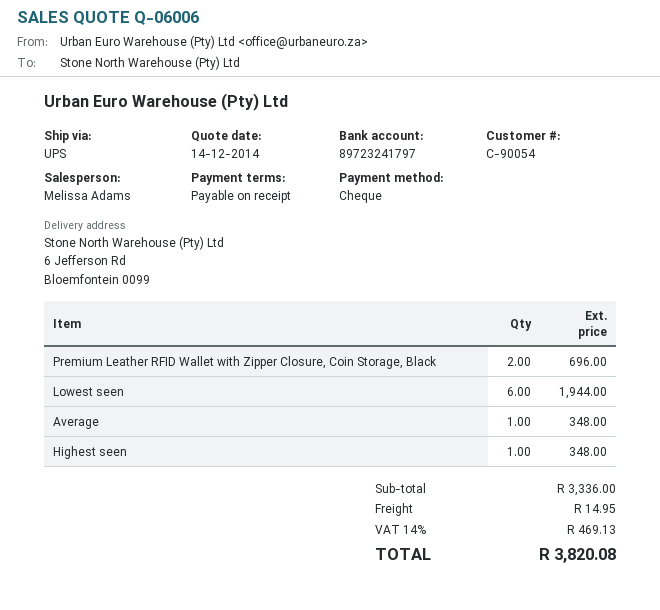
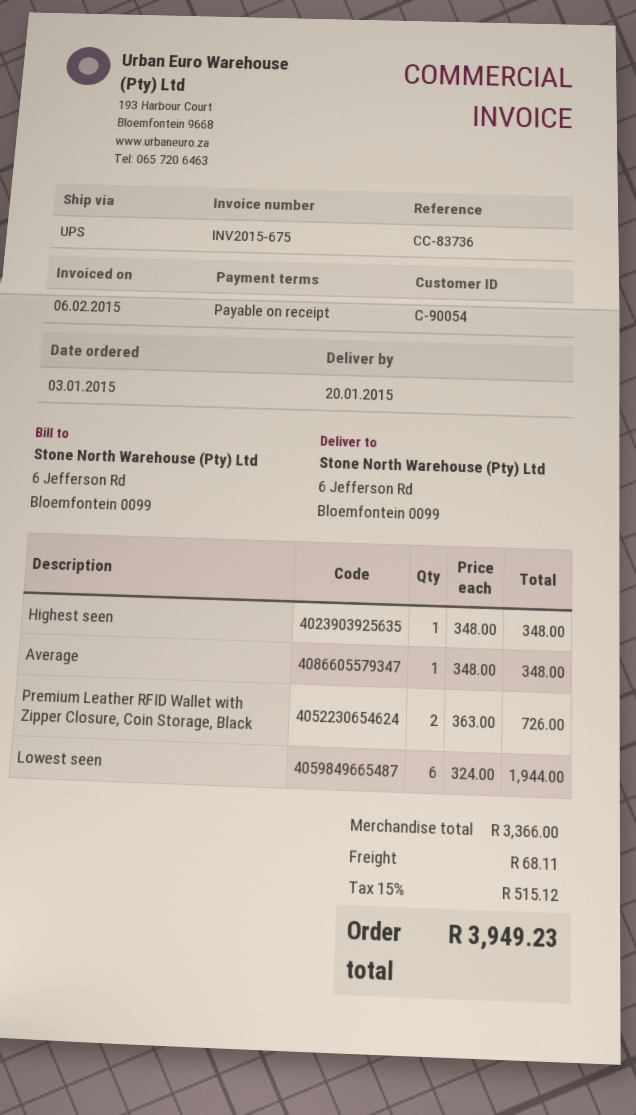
Premium Leather RFID Wallet with Zipper Closure, Coin Storage, Black: 2 for 696.00 -> 2 for 726.00
subtotal: 3336.00 -> 3366.00
shipping: 14.95 -> 68.11
tax: 14% = 469.13 -> 15% = 515.12
total: 3820.08 -> 3949.23

